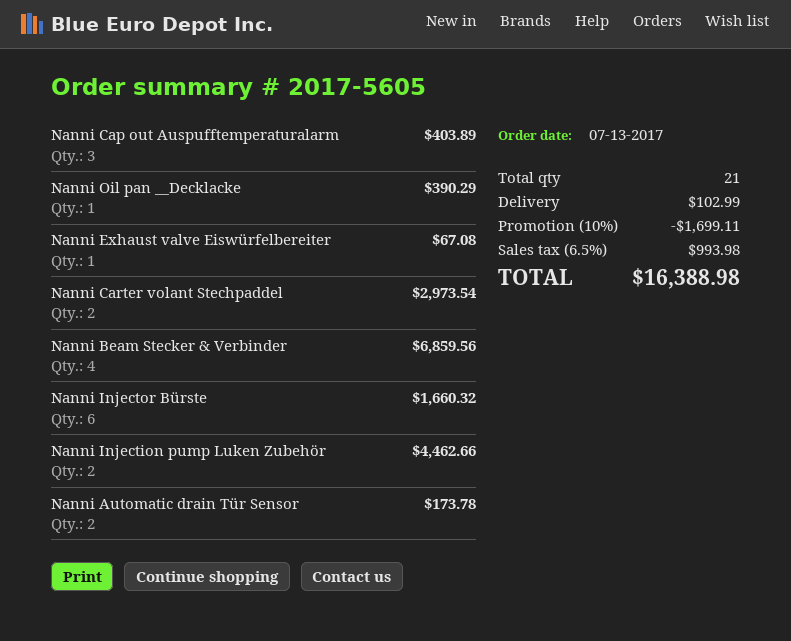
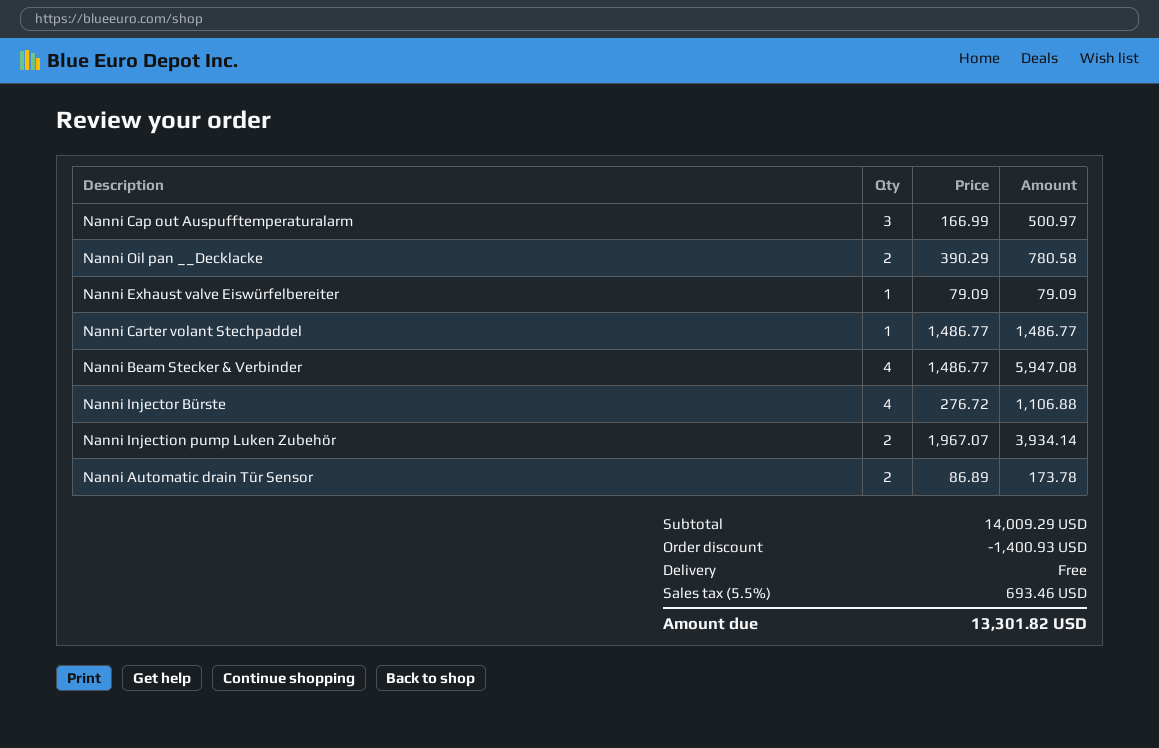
Nanni Cap out Auspufftemperaturalarm: 3 for 403.89 -> 3 for 500.97
Nanni Oil pan __Decklacke: 1 for 390.29 -> 2 for 780.58
Nanni Exhaust valve Eiswürfelbereiter: 1 for 67.08 -> 1 for 79.09
Nanni Carter volant Stechpaddel: 2 for 2973.54 -> 1 for 1486.77
Nanni Beam Stecker & Verbinder: 4 for 6859.56 -> 4 for 5947.08
Nanni Injector Bürste: 6 for 1660.32 -> 4 for 1106.88
Nanni Injection pump Luken Zubehör: 2 for 4462.66 -> 2 for 3934.14
discount: 1699.11 -> 1400.93
shipping: 102.99 -> 0.00
tax: 6.5% = 993.98 -> 5.5% = 693.46
total: 16388.98 -> 13301.82

